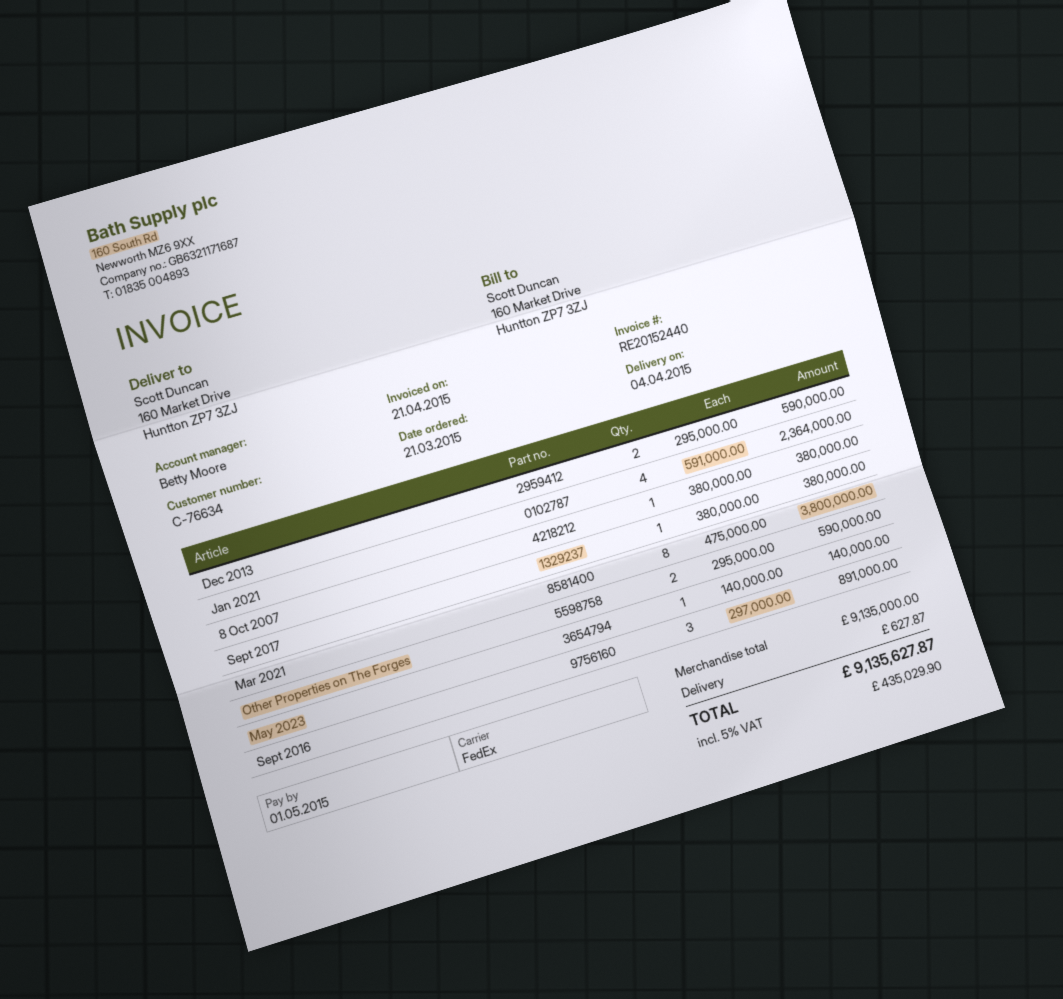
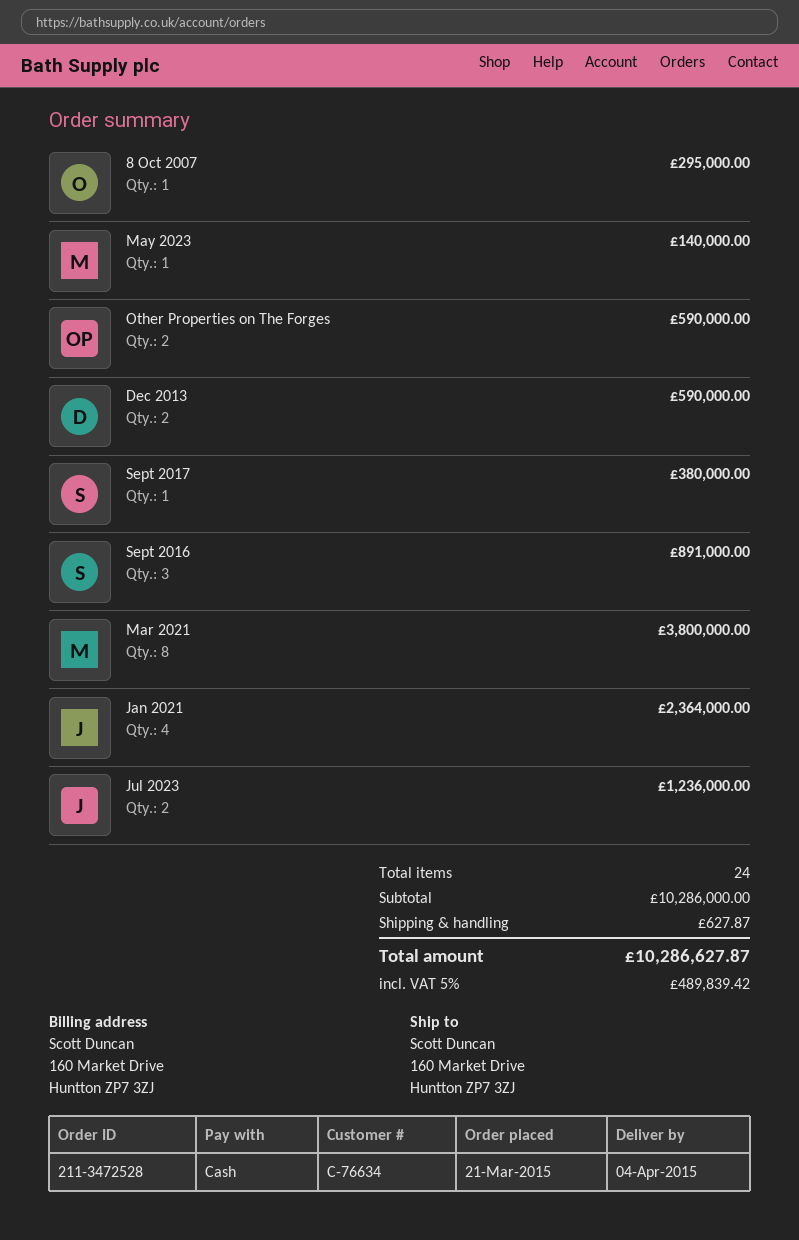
8 Oct 2007: 1 for 380000.00 -> 1 for 295000.00
Jul 2023: none -> 2 for 1236000.00
subtotal: 9135000.00 -> 10286000.00
tax: 5% = 435029.90 -> 5% = 489839.42
total: 9135627.87 -> 10286627.87

